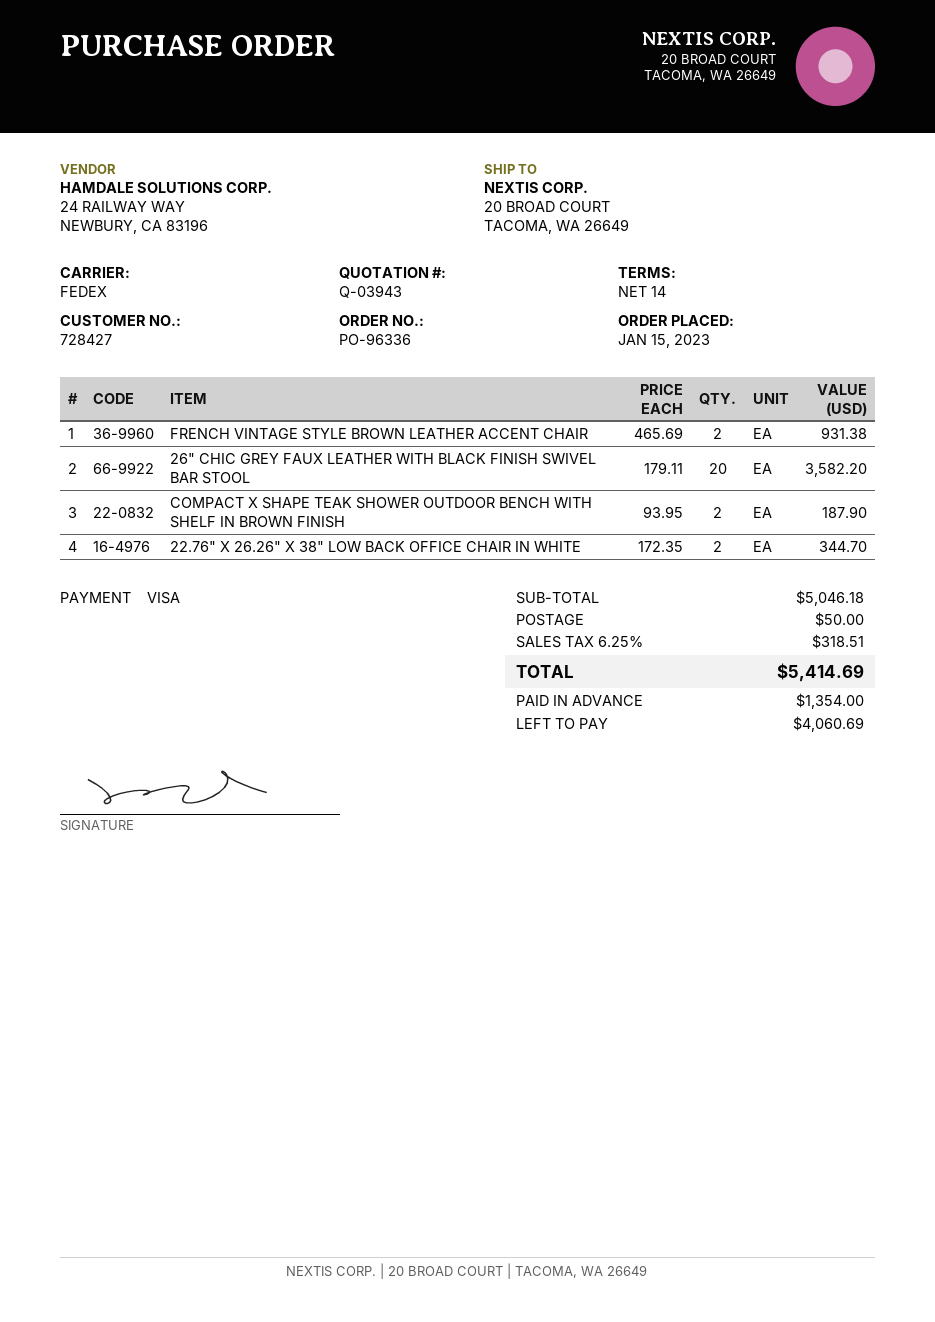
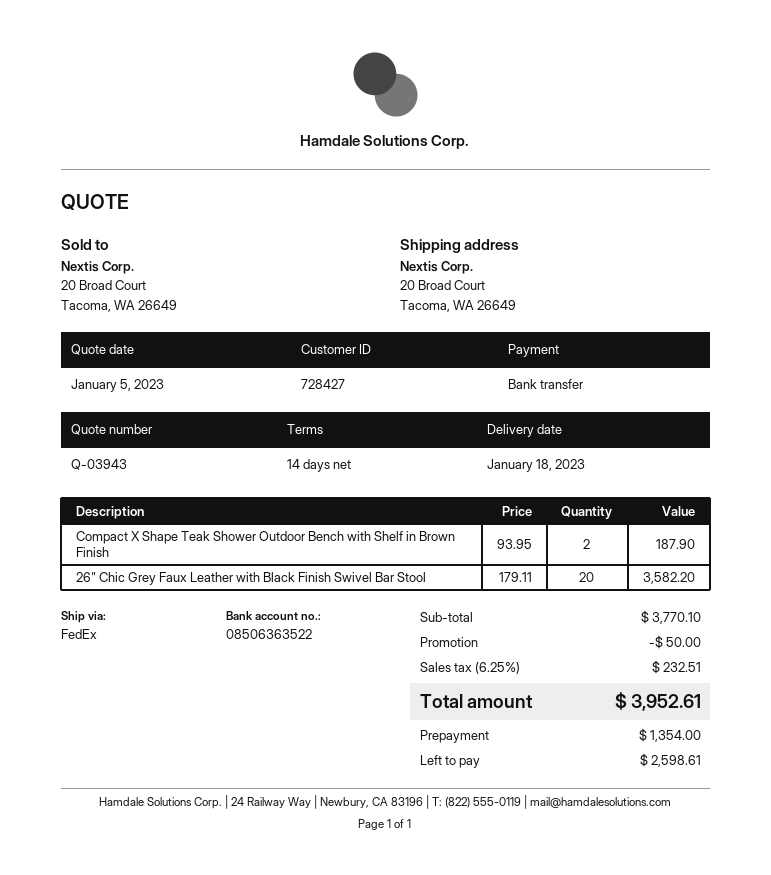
payment method: Visa -> bank transfer
FRENCH VINTAGE STYLE BROWN LEATHER ACCENT CHAIR: 2 x 465.69 = 931.38 -> none
22.76" X 26.26" X 38" LOW BACK OFFICE CHAIR IN WHITE: 2 x 172.35 = 344.70 -> none
subtotal: 5046.18 -> 3770.10
discount: none -> 50.00
shipping: 50.00 -> none
tax: 6.25% = 318.51 -> 6.25% = 232.51
total: 5414.69 -> 3952.61
balance: 4060.69 -> 2598.61

